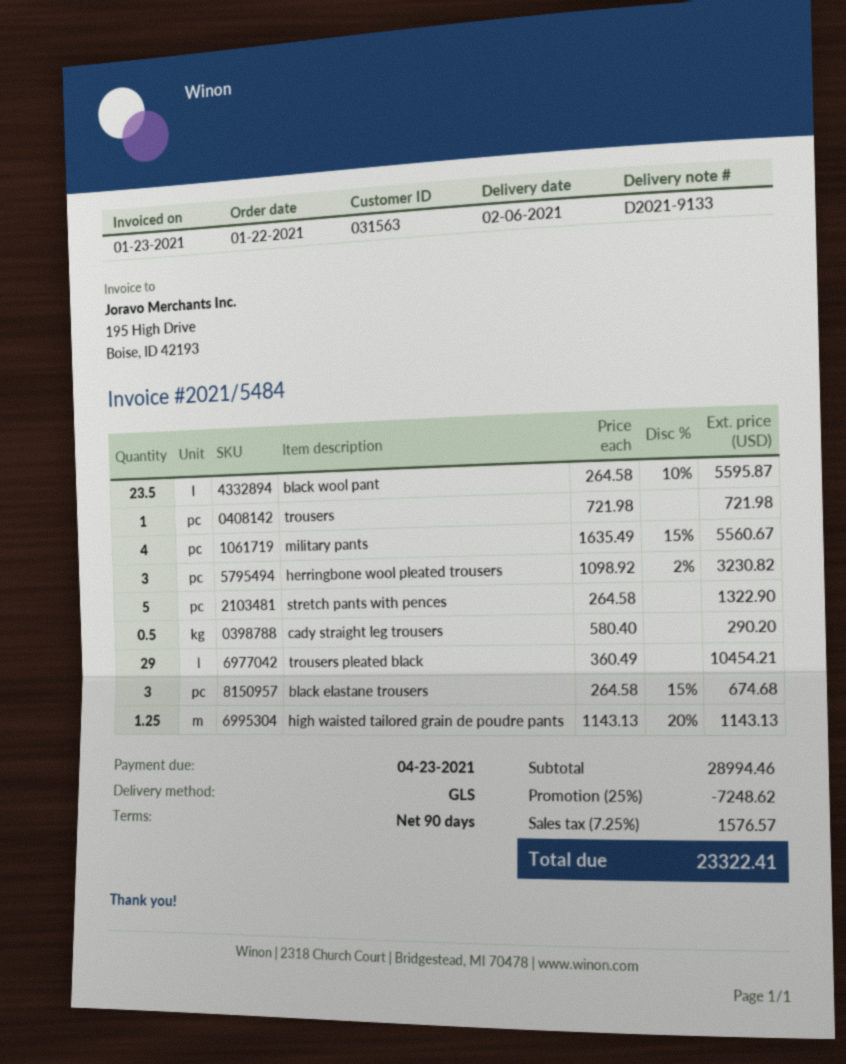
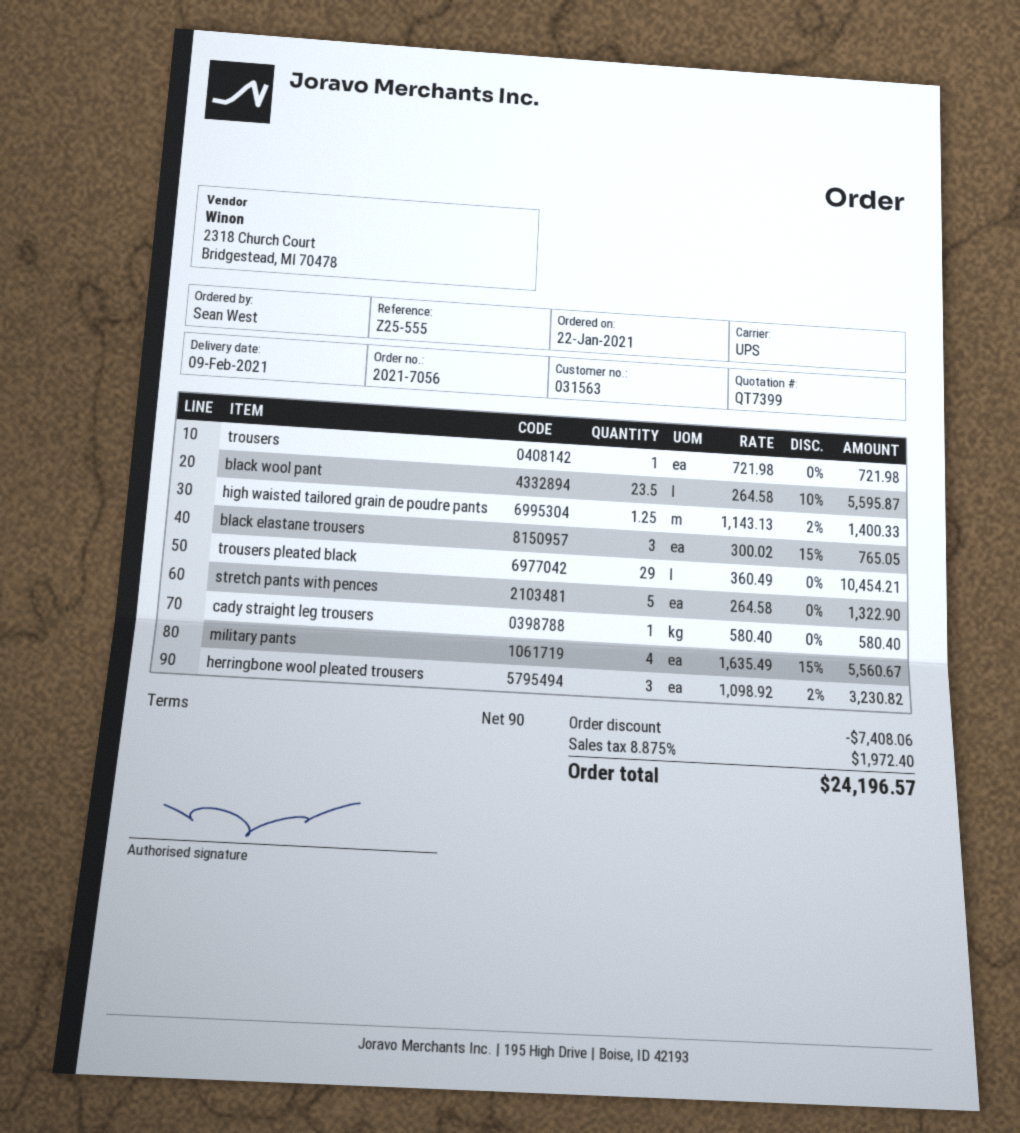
delivery date: 2021-02-06 -> 2021-02-09
shipping method: GLS -> UPS
cady straight leg trousers: 0.5 x 580.40 = 290.20 -> 1 x 580.40 = 580.40
black elastane trousers: 3 x 264.58 - 15% = 674.68 -> 3 x 300.02 - 15% = 765.05
high waisted tailored grain de poudre pants: 1.25 x 1143.13 - 20% = 1143.13 -> 1.25 x 1143.13 - 2% = 1400.33
discount: 7248.62 -> 7408.06
tax: 7.25% = 1576.57 -> 8.875% = 1972.40
total: 23322.41 -> 24196.57

